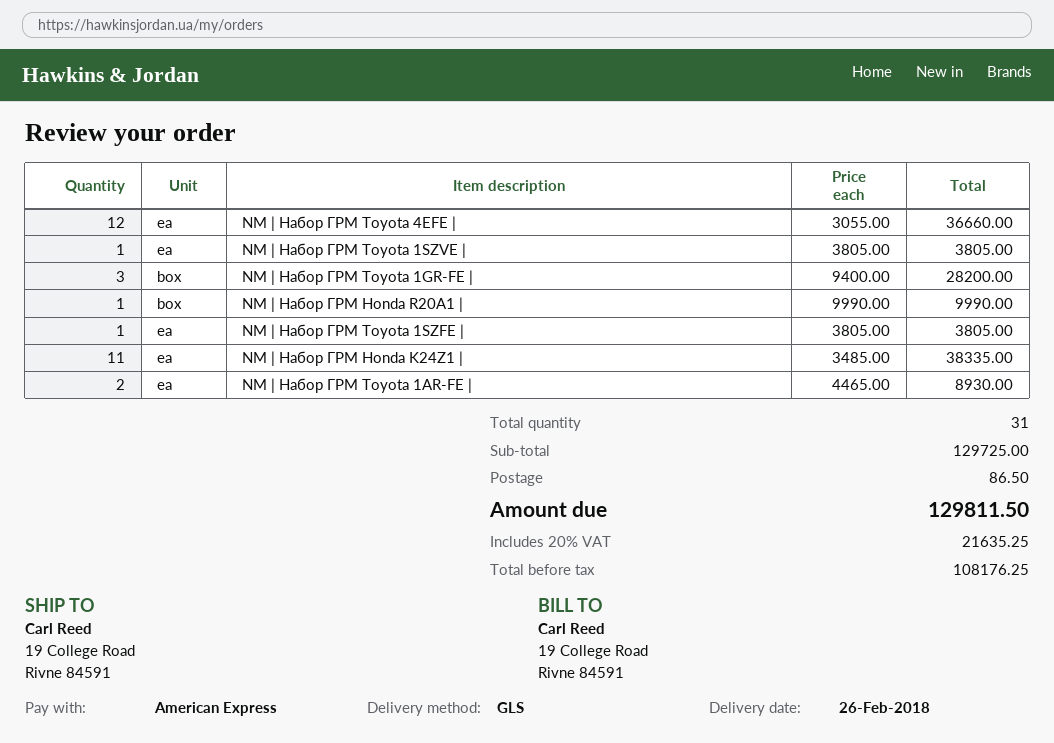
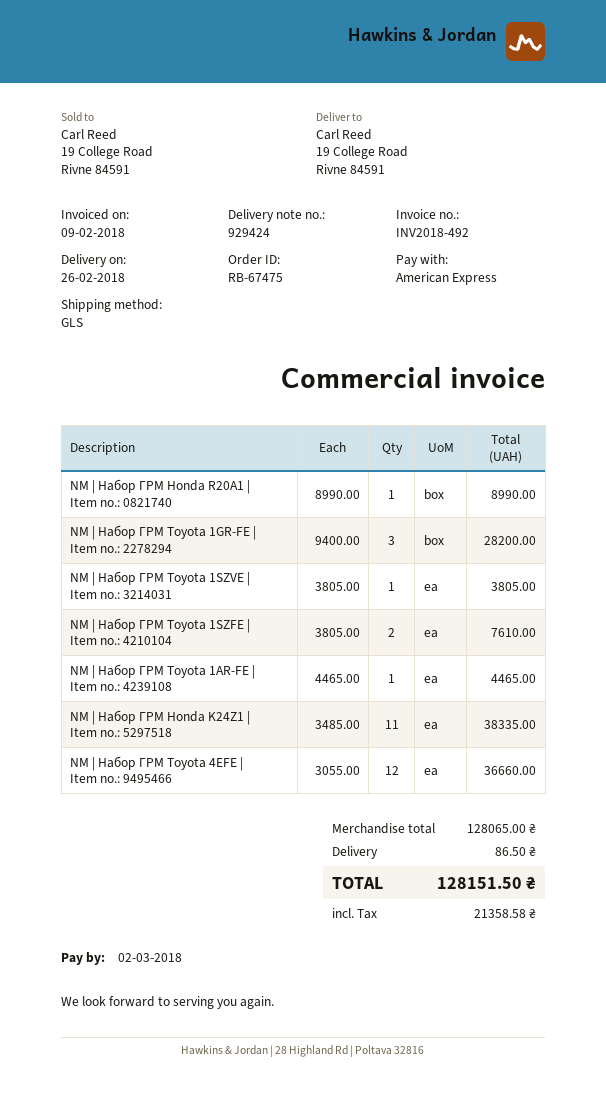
NM | Набор ГРМ Honda R20A1 |: 1 x 9990.00 = 9990.00 -> 1 x 8990.00 = 8990.00
NM | Набор ГРМ Toyota 1SZFE |: 1 x 3805.00 = 3805.00 -> 2 x 3805.00 = 7610.00
NM | Набор ГРМ Toyota 1AR-FE |: 2 x 4465.00 = 8930.00 -> 1 x 4465.00 = 4465.00
subtotal: 129725.00 -> 128065.00
tax: 21635.25 -> 21358.58
total: 129811.50 -> 128151.50

